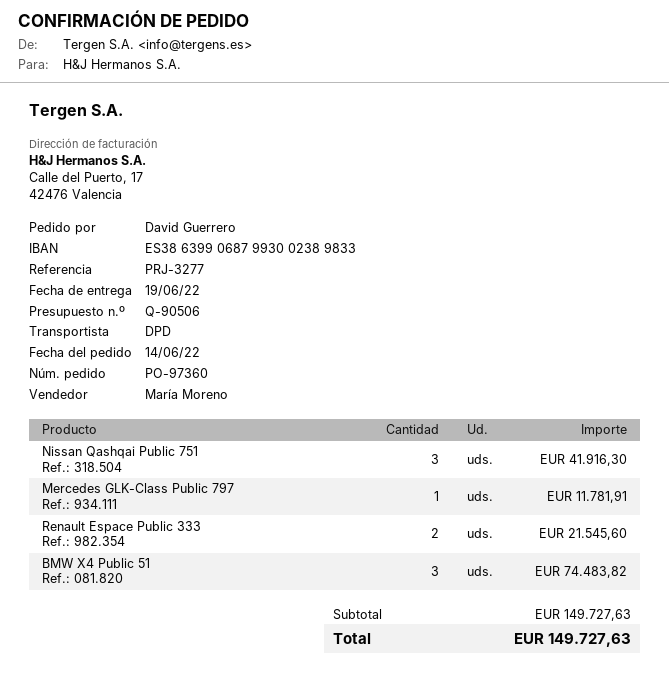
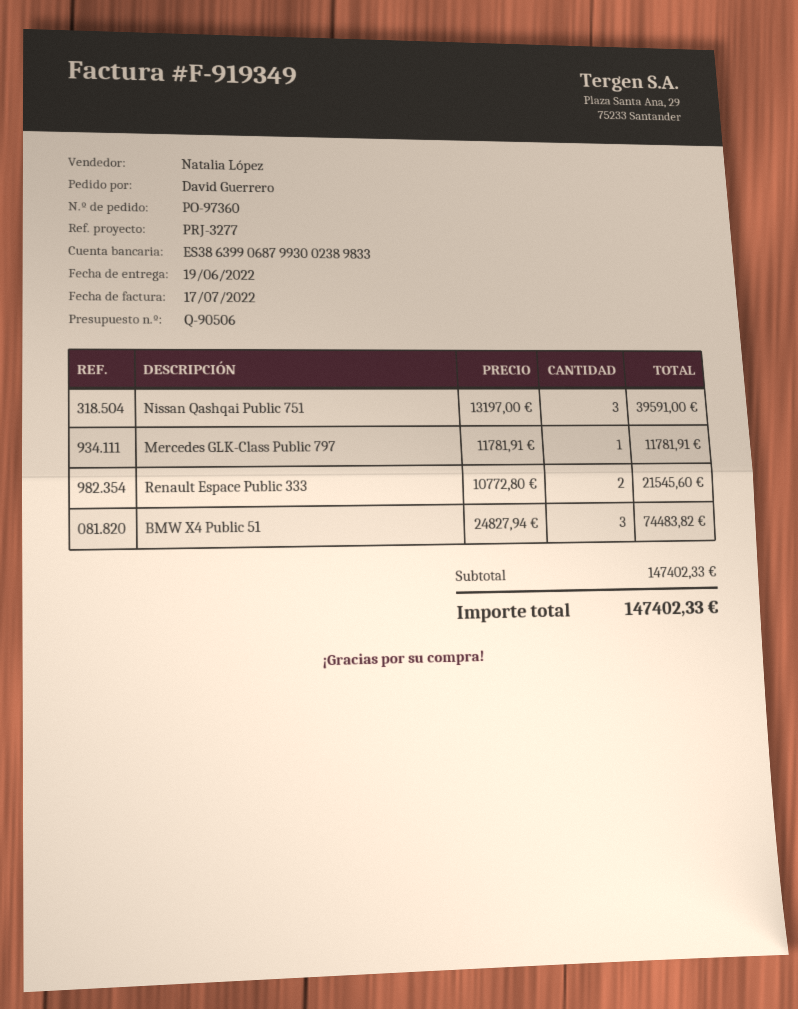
sales rep: María Moreno -> Natalia López
Nissan Qashqai Public 751: 3 for 41916.30 -> 3 for 39591.00
subtotal: 149727.63 -> 147402.33
total: 149727.63 -> 147402.33

